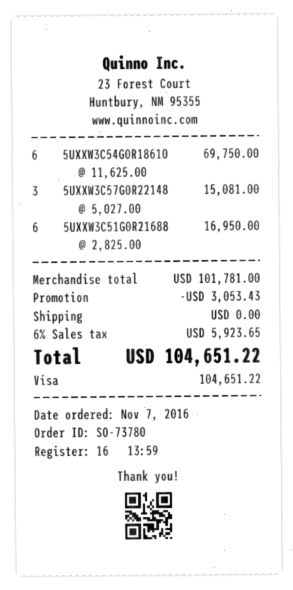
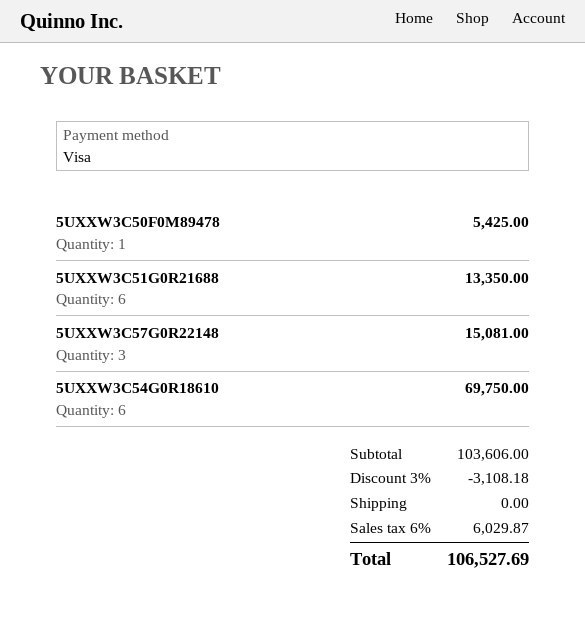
5UXXW3C51G0R21688: 6 for 16950.00 -> 6 for 13350.00
5UXXW3C50F0M89478: none -> 1 for 5425.00
subtotal: 101781.00 -> 103606.00
discount: 3053.43 -> 3108.18
tax: 6% = 5923.65 -> 6% = 6029.87
total: 104651.22 -> 106527.69

